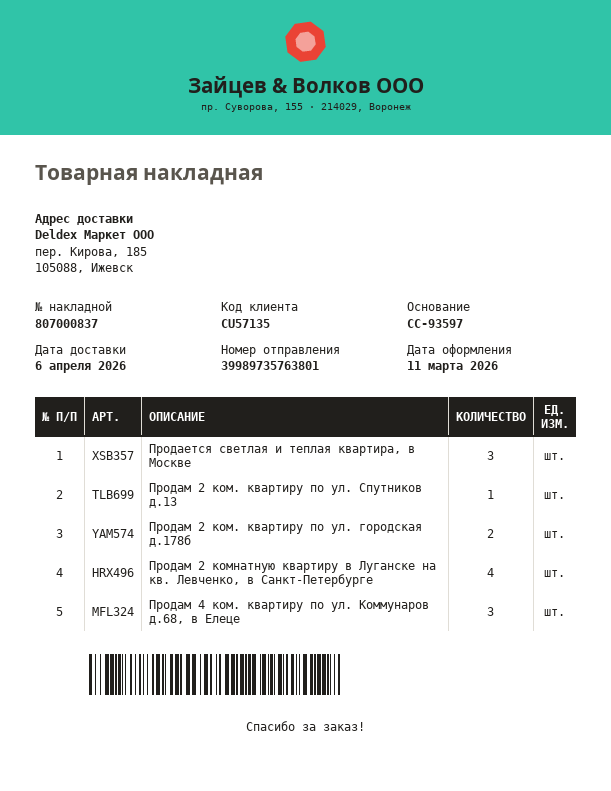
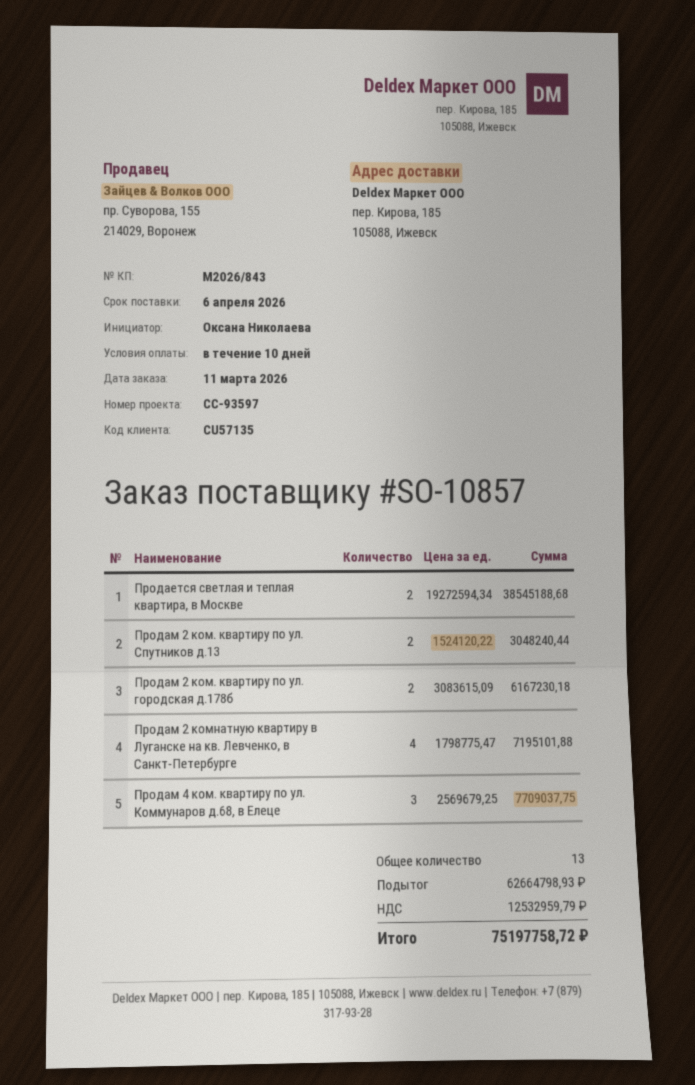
Продается светлая и теплая квартира, в Москве: 3 -> 2
Продам 2 ком. квартиру по ул. Спутников д.13: 1 -> 2

